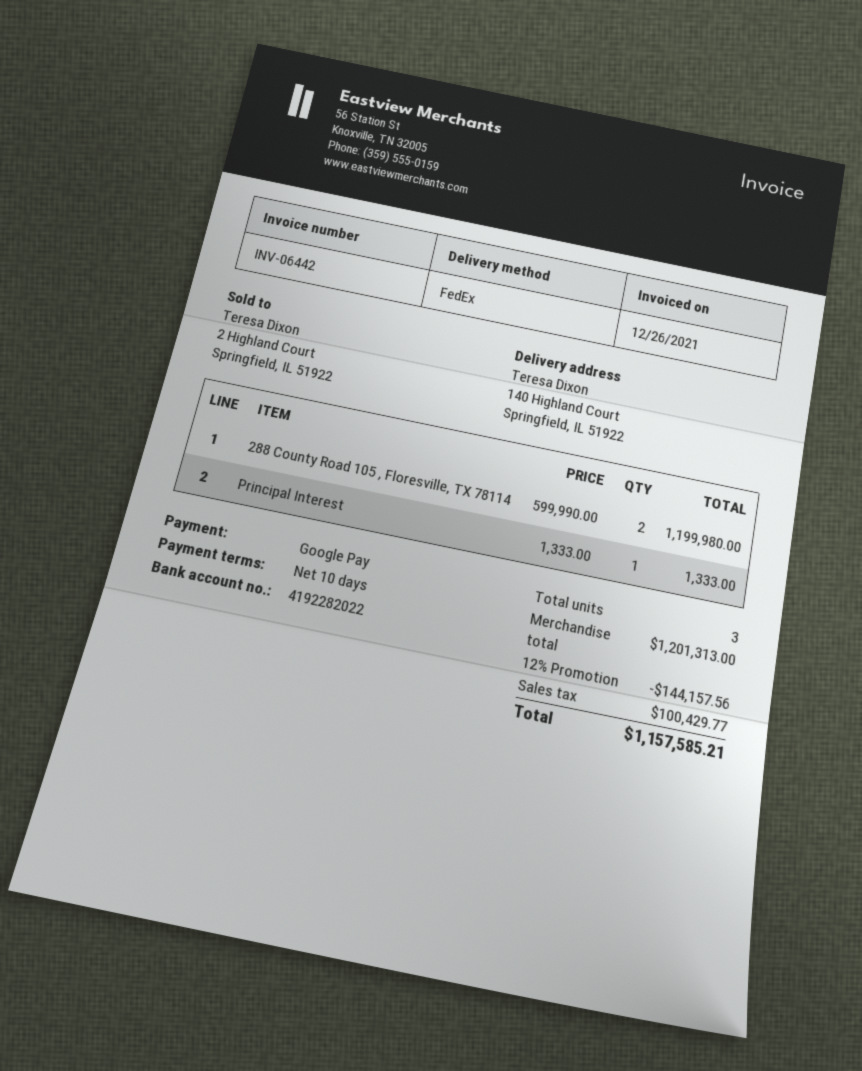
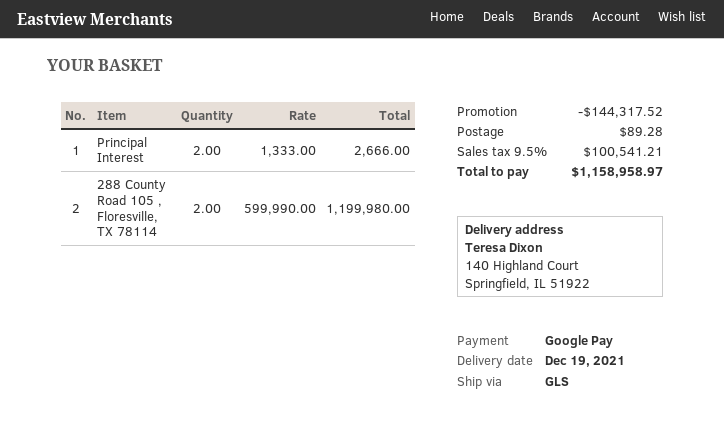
shipping method: FedEx -> GLS
Principal Interest: 1 x 1333.00 = 1333.00 -> 2 x 1333.00 = 2666.00
discount: 144157.56 -> 144317.52
shipping: none -> 89.28
tax: 100429.77 -> 100541.21
total: 1157585.21 -> 1158958.97

